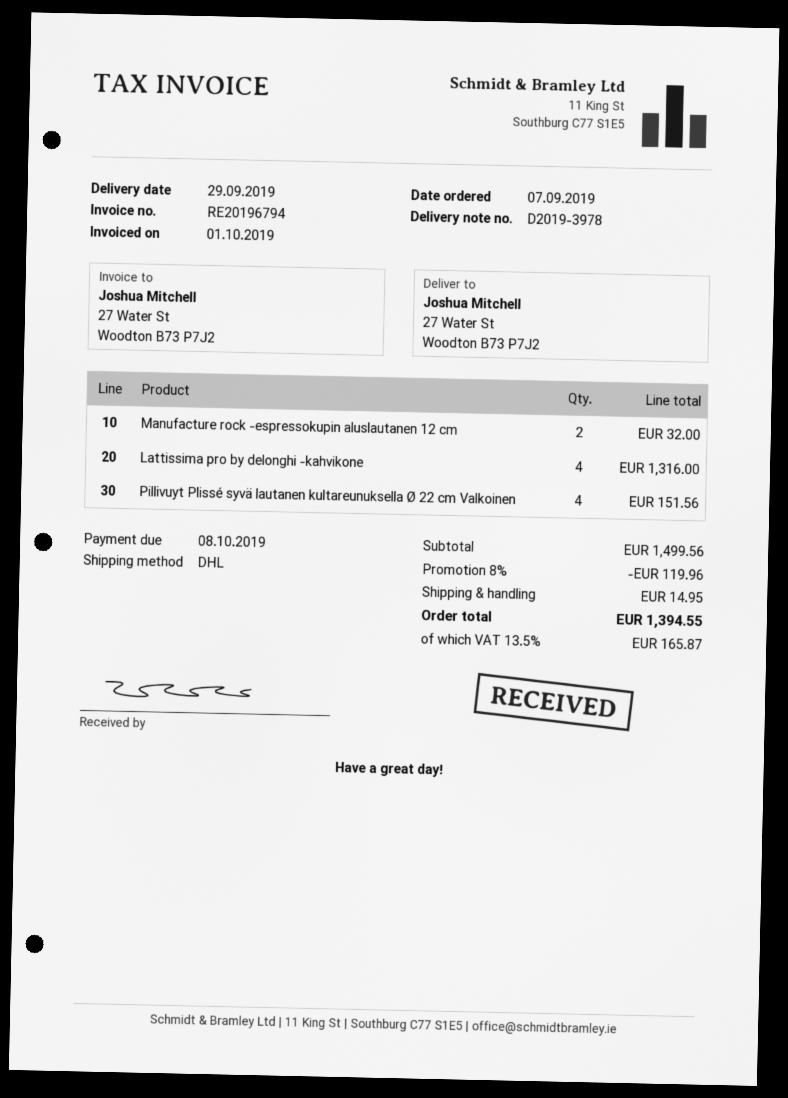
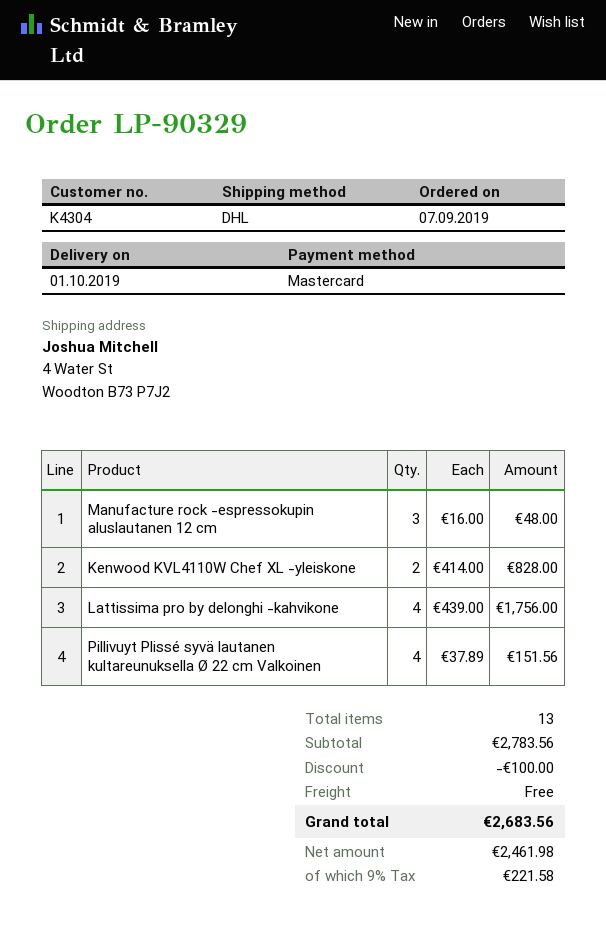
delivery date: 2019-09-29 -> 2019-10-01
ship to: 27 Water St, Woodton B73 P7J2 -> 4 Water St, Woodton B73 P7J2
Manufacture rock -espressokupin aluslautanen 12 cm: 2 for 32.00 -> 3 for 48.00
Lattissima pro by delonghi -kahvikone: 4 for 1316.00 -> 4 for 1756.00
Kenwood KVL4110W Chef XL -yleiskone: none -> 2 for 828.00
subtotal: 1499.56 -> 2783.56
discount: 119.96 -> 100.00
shipping: 14.95 -> 0.00
tax: 13.5% = 165.87 -> 9% = 221.58
total: 1394.55 -> 2683.56

